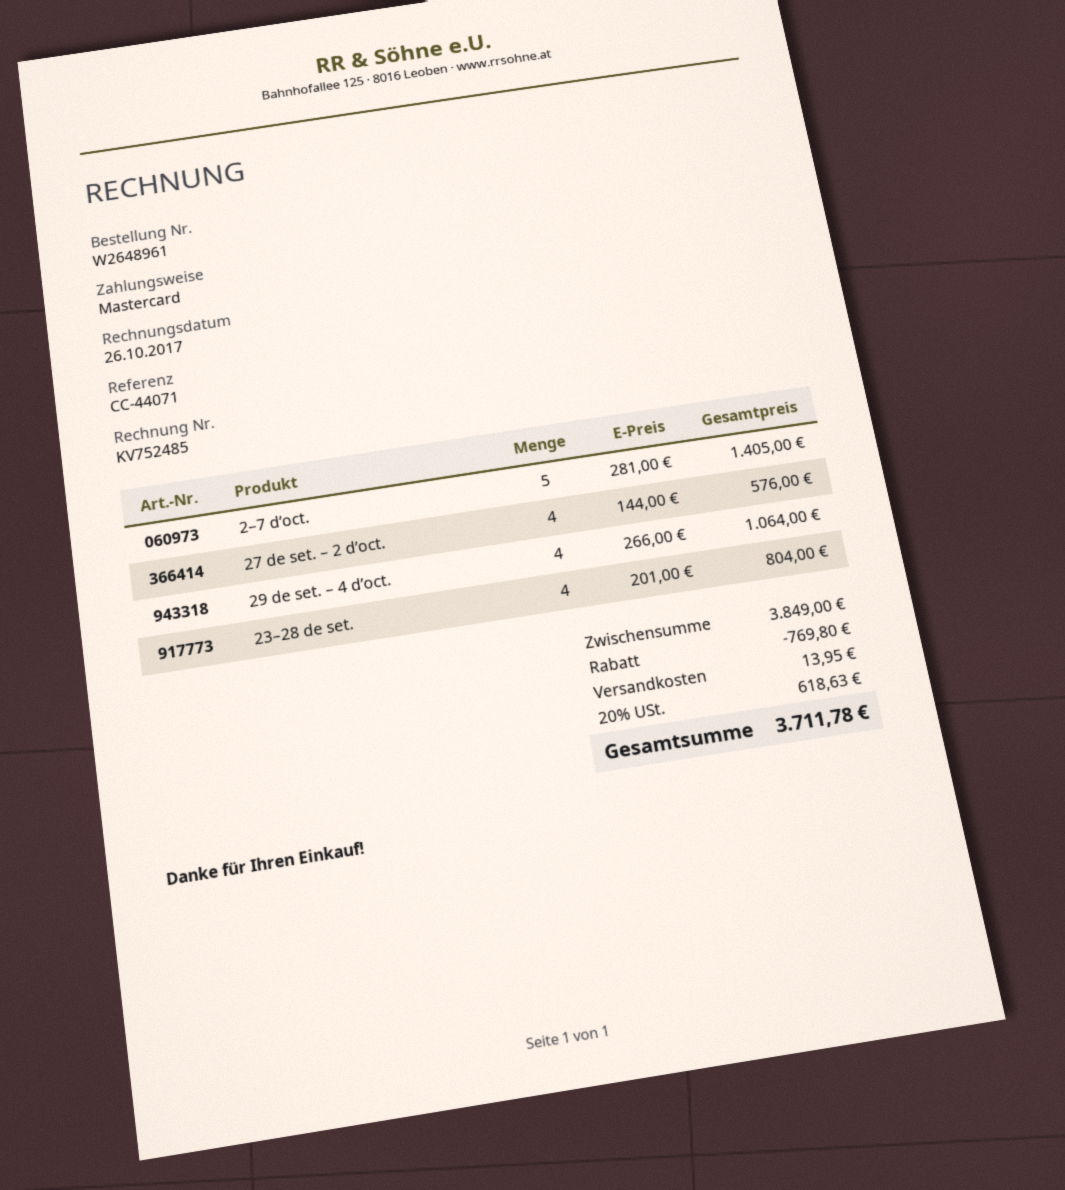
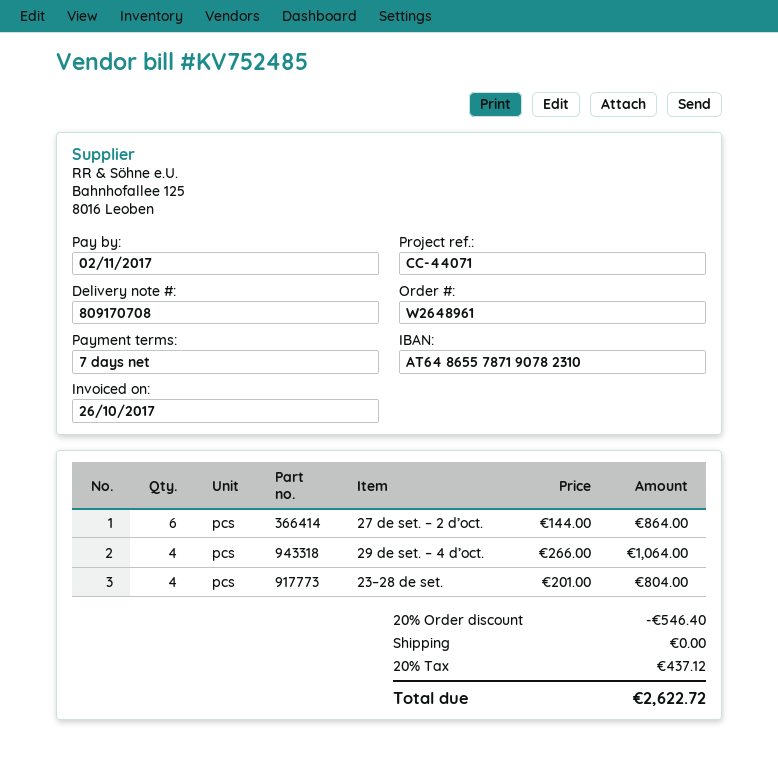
2–7 d’oct.: 5 x 281.00 = 1405.00 -> none
27 de set. – 2 d’oct.: 4 x 144.00 = 576.00 -> 6 x 144.00 = 864.00
discount: 769.80 -> 546.40
shipping: 13.95 -> 0.00
tax: 20% = 618.63 -> 20% = 437.12
total: 3711.78 -> 2622.72

